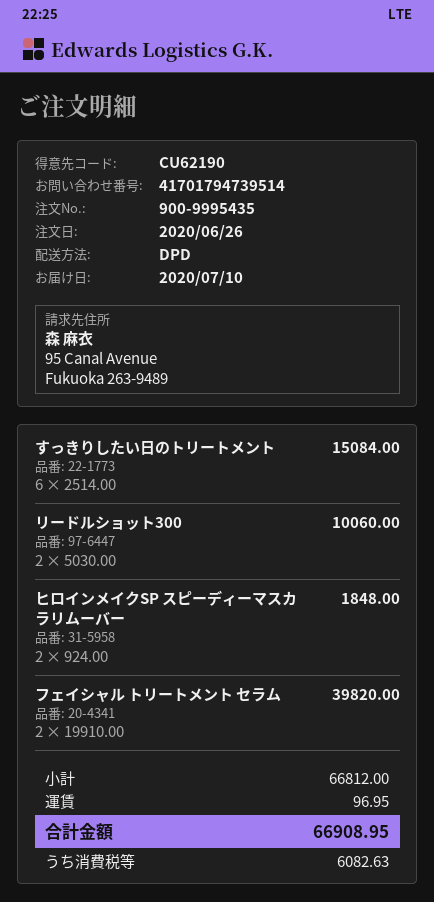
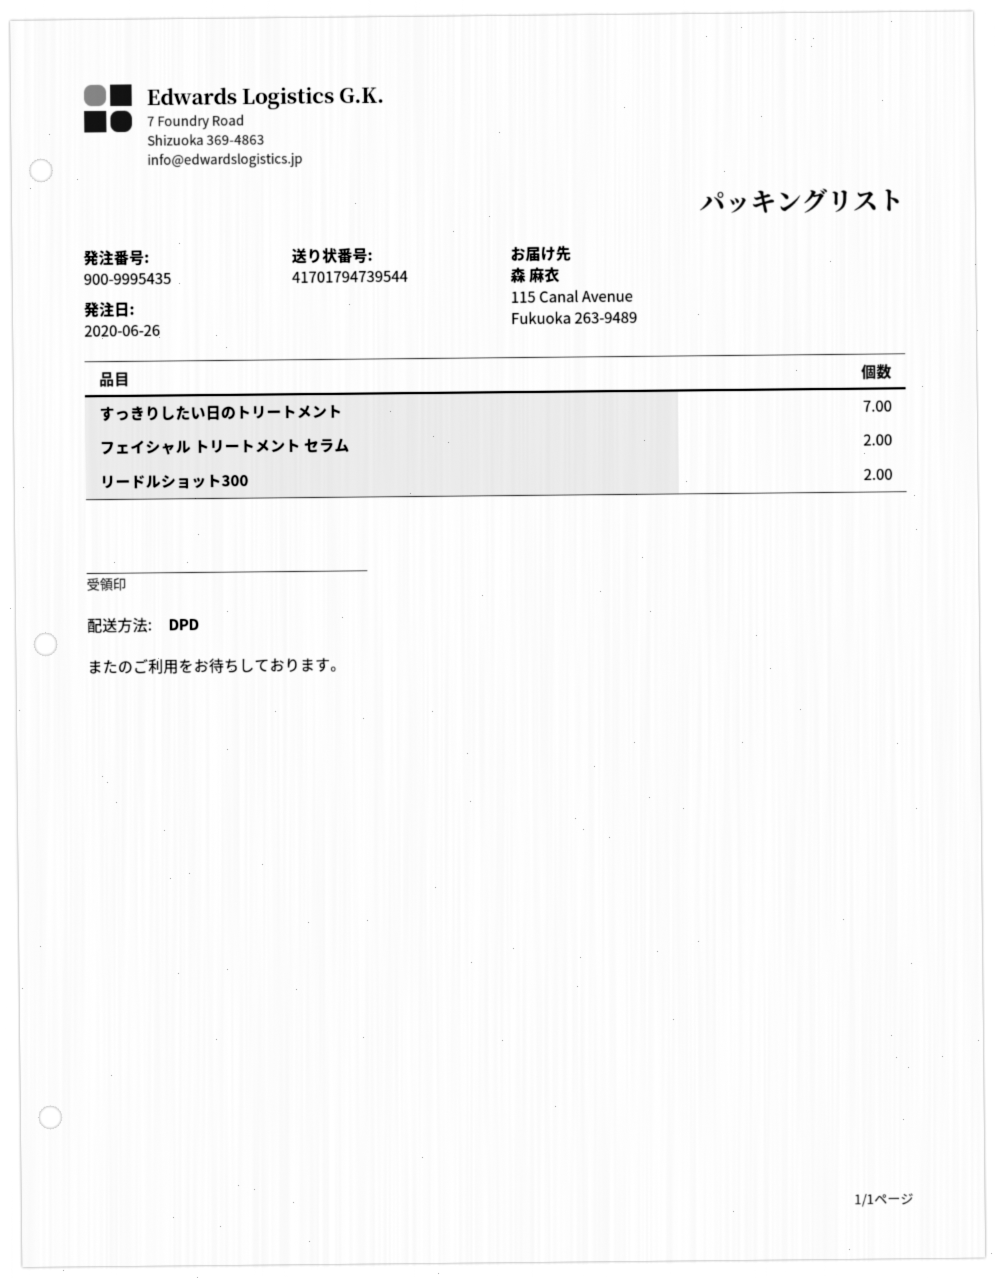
tracking number: 41701794739514 -> 41701794739544
すっきりしたい日のトリートメント: 6 -> 7
ヒロインメイクSP スピーディーマスカラリムーバー: 2 -> none

